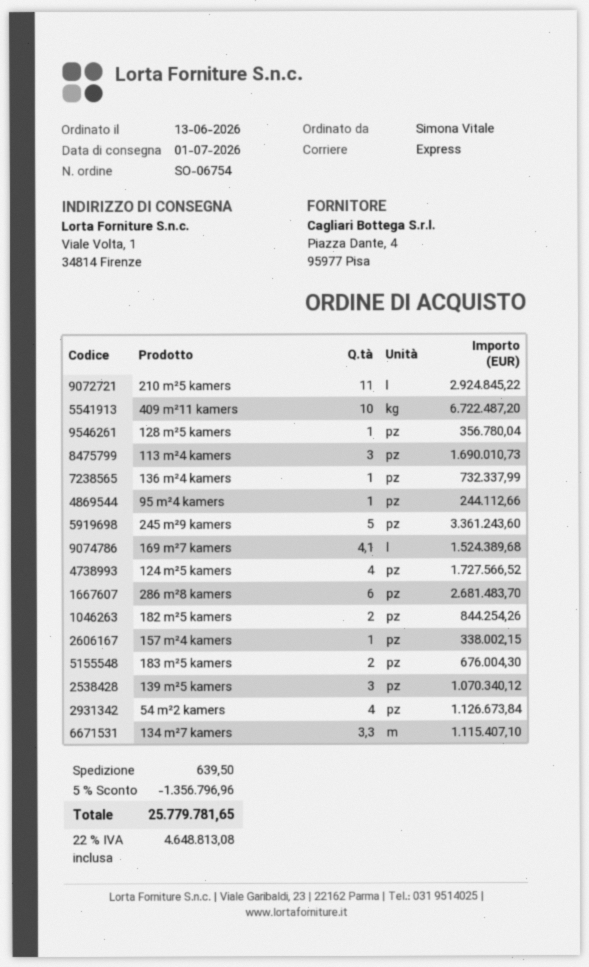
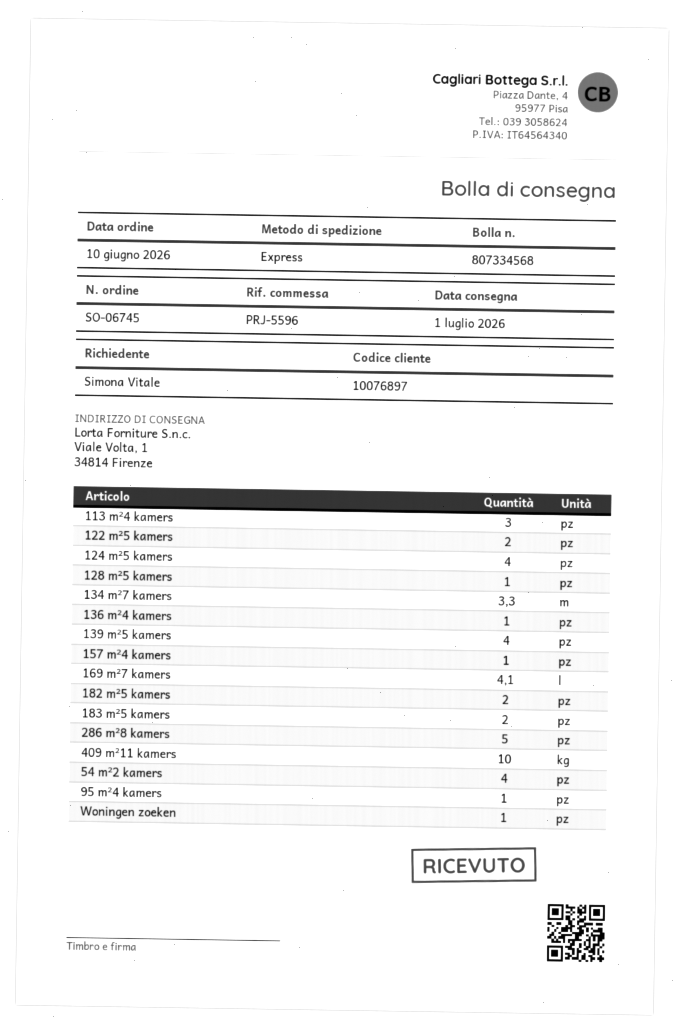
order number: SO-06754 -> SO-06745
order date: 2026-06-13 -> 2026-06-10
210 m²5 kamers: 11 -> none
245 m²9 kamers: 5 -> none
286 m²8 kamers: 6 -> 5
139 m²5 kamers: 3 -> 4
122 m²5 kamers: none -> 2
Woningen zoeken: none -> 1

